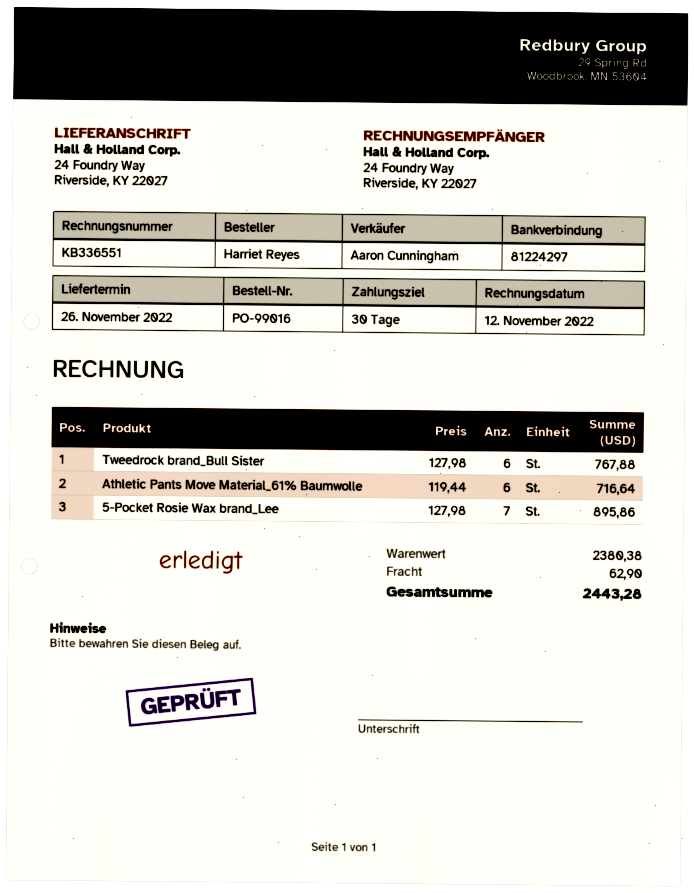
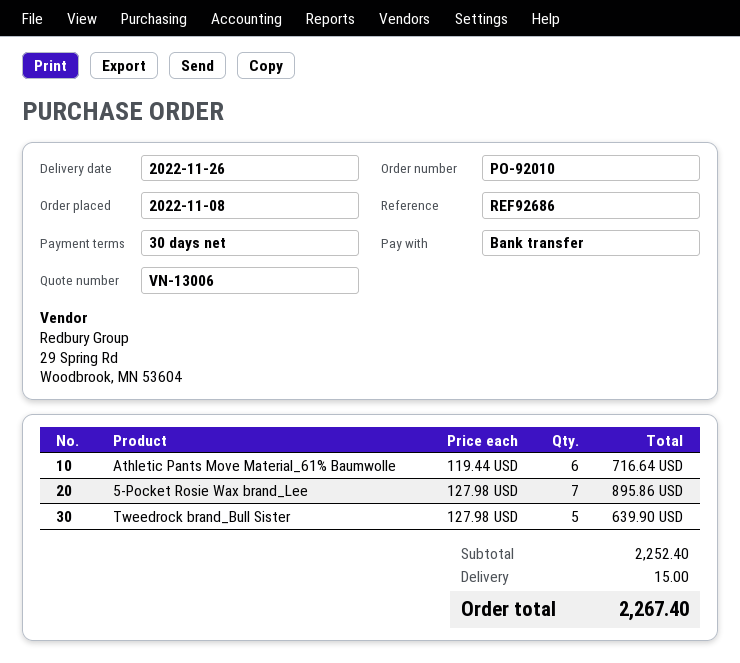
order number: PO-99016 -> PO-92010
Tweedrock brand_Bull Sister: 6 x 127.98 = 767.88 -> 5 x 127.98 = 639.90
subtotal: 2380.38 -> 2252.40
shipping: 62.90 -> 15.00
total: 2443.28 -> 2267.40

